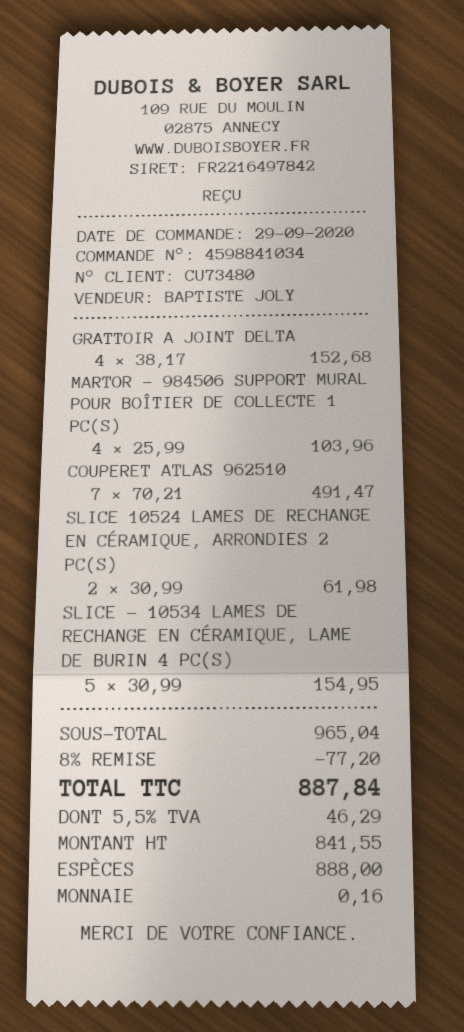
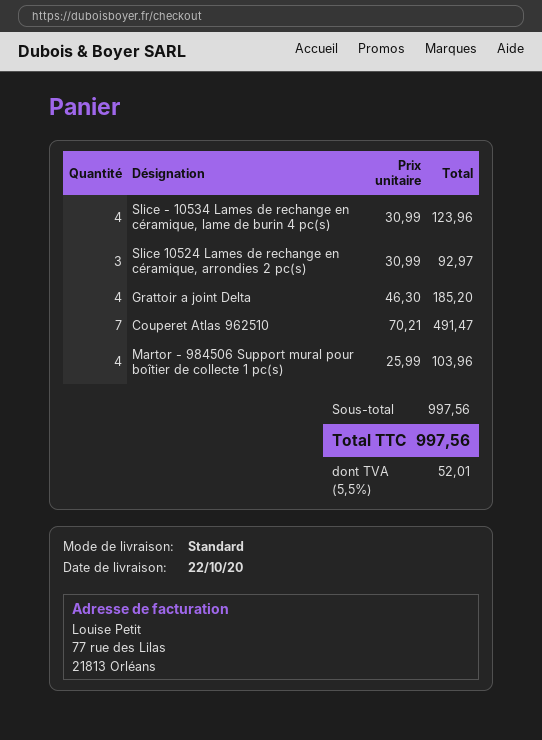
GRATTOIR A JOINT DELTA: 4 x 38.17 = 152.68 -> 4 x 46.30 = 185.20
SLICE 10524 LAMES DE RECHANGE EN CÉRAMIQUE, ARRONDIES 2 PC(S): 2 x 30.99 = 61.98 -> 3 x 30.99 = 92.97
SLICE - 10534 LAMES DE RECHANGE EN CÉRAMIQUE, LAME DE BURIN 4 PC(S): 5 x 30.99 = 154.95 -> 4 x 30.99 = 123.96
subtotal: 965.04 -> 997.56
discount: 8% = 77.20 -> none
tax: 5.5% = 46.29 -> 5.5% = 52.01
total: 887.84 -> 997.56

